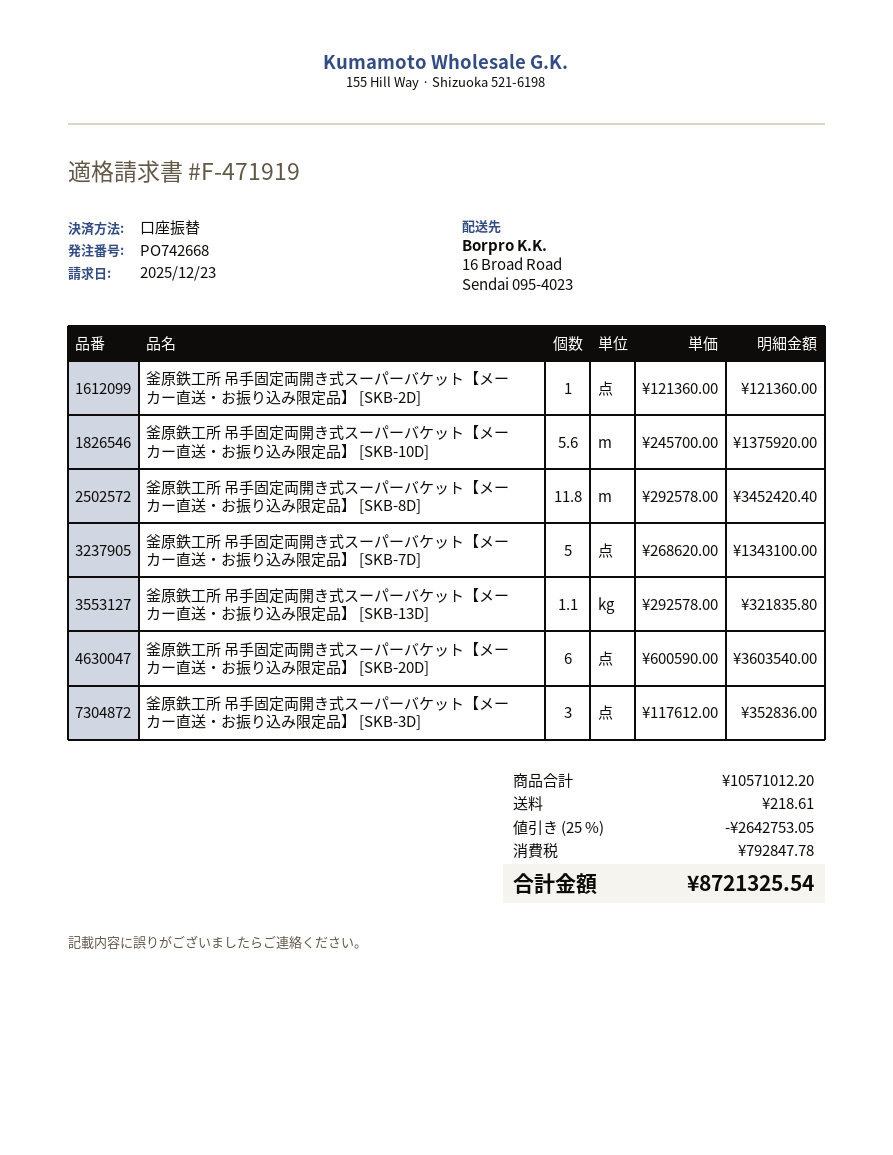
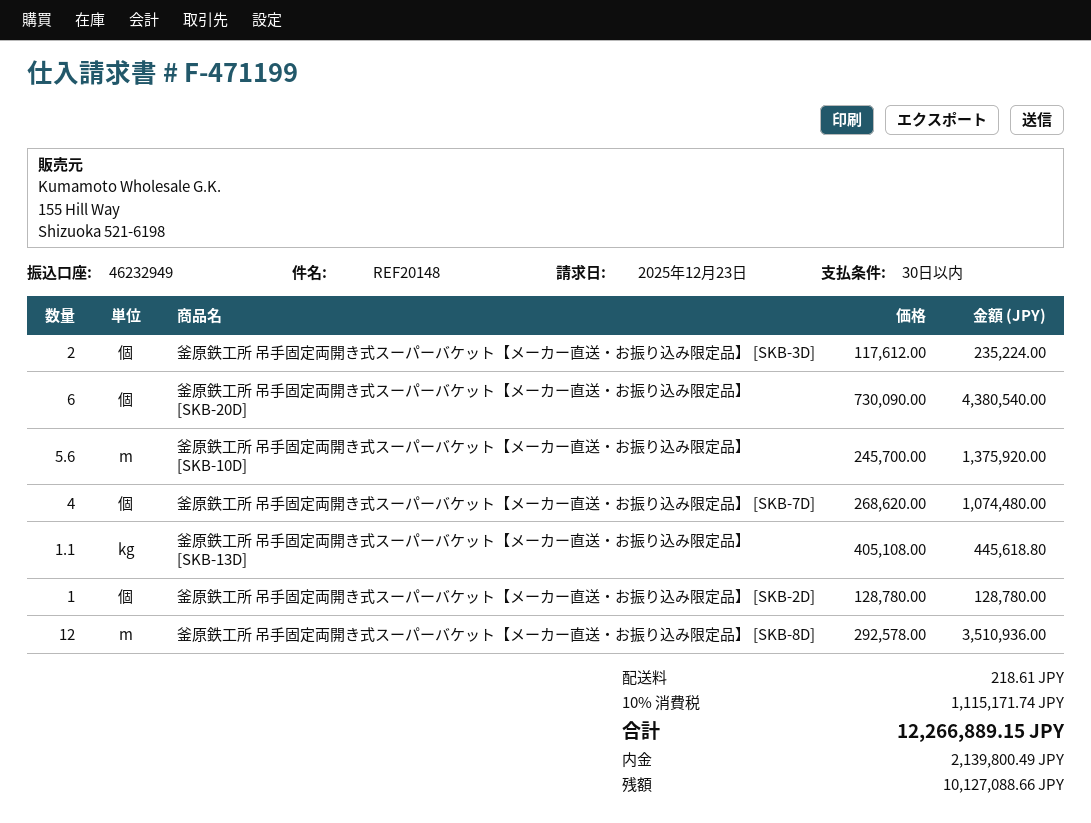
invoice number: F-471919 -> F-471199
釜原鉄工所 吊手固定両開き式スーパーバケット【メーカー直送・お振り込み限定品】 [SKB-2D]: 1 x 121360.00 = 121360.00 -> 1 x 128780.00 = 128780.00
釜原鉄工所 吊手固定両開き式スーパーバケット【メーカー直送・お振り込み限定品】 [SKB-8D]: 11.8 x 292578.00 = 3452420.40 -> 12 x 292578.00 = 3510936.00
釜原鉄工所 吊手固定両開き式スーパーバケット【メーカー直送・お振り込み限定品】 [SKB-7D]: 5 x 268620.00 = 1343100.00 -> 4 x 268620.00 = 1074480.00
釜原鉄工所 吊手固定両開き式スーパーバケット【メーカー直送・お振り込み限定品】 [SKB-13D]: 1.1 x 292578.00 = 321835.80 -> 1.1 x 405108.00 = 445618.80
釜原鉄工所 吊手固定両開き式スーパーバケット【メーカー直送・お振り込み限定品】 [SKB-20D]: 6 x 600590.00 = 3603540.00 -> 6 x 730090.00 = 4380540.00
釜原鉄工所 吊手固定両開き式スーパーバケット【メーカー直送・お振り込み限定品】 [SKB-3D]: 3 x 117612.00 = 352836.00 -> 2 x 117612.00 = 235224.00
discount: 25% = 2642753.05 -> none
tax: 792847.78 -> 1115171.74
total: 8721325.54 -> 12266889.15

